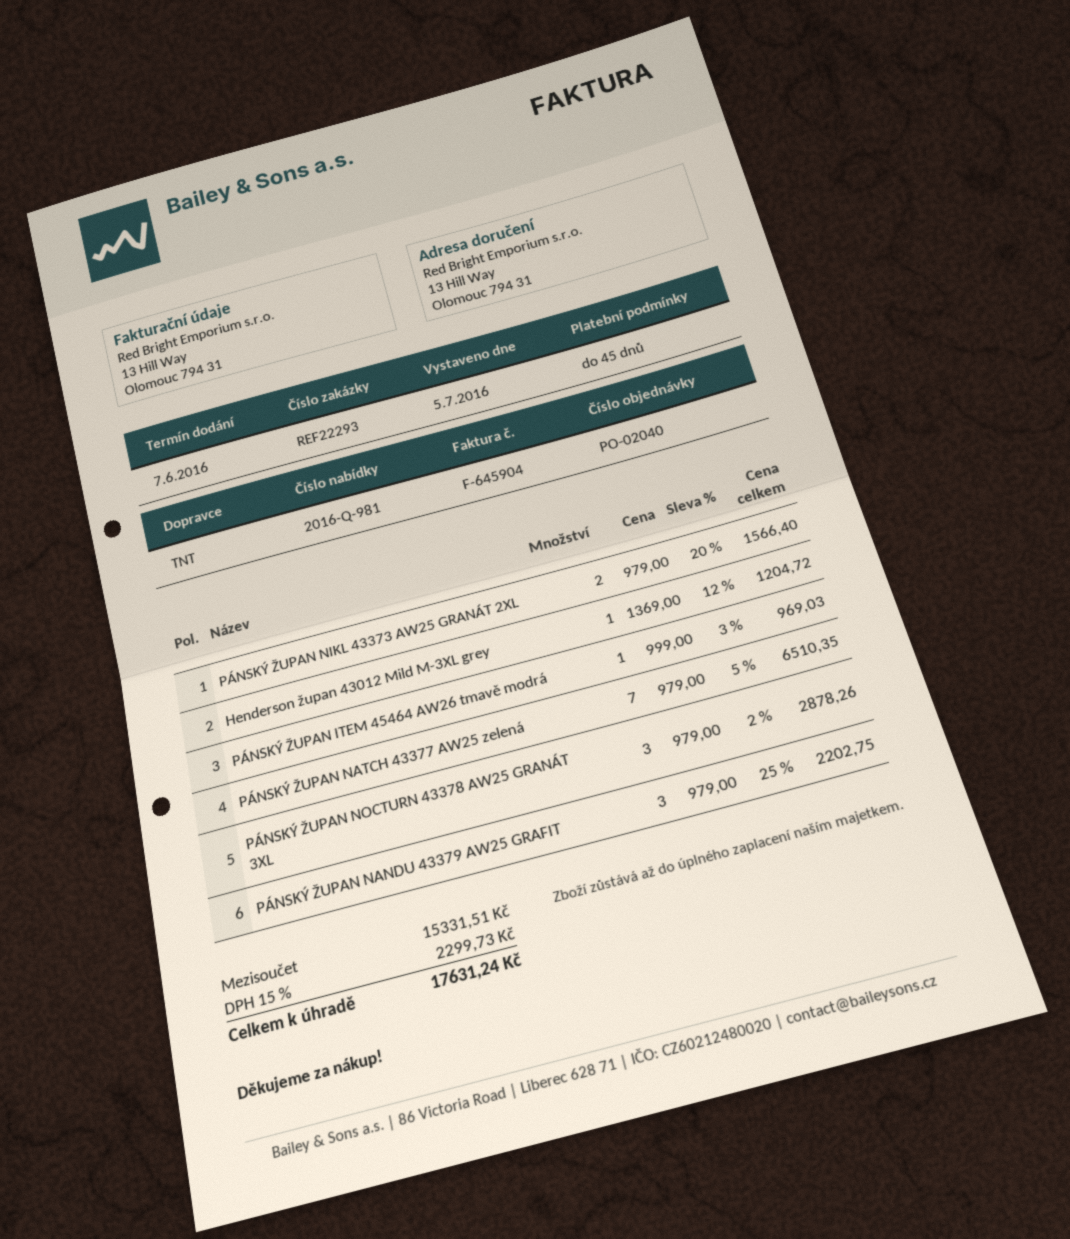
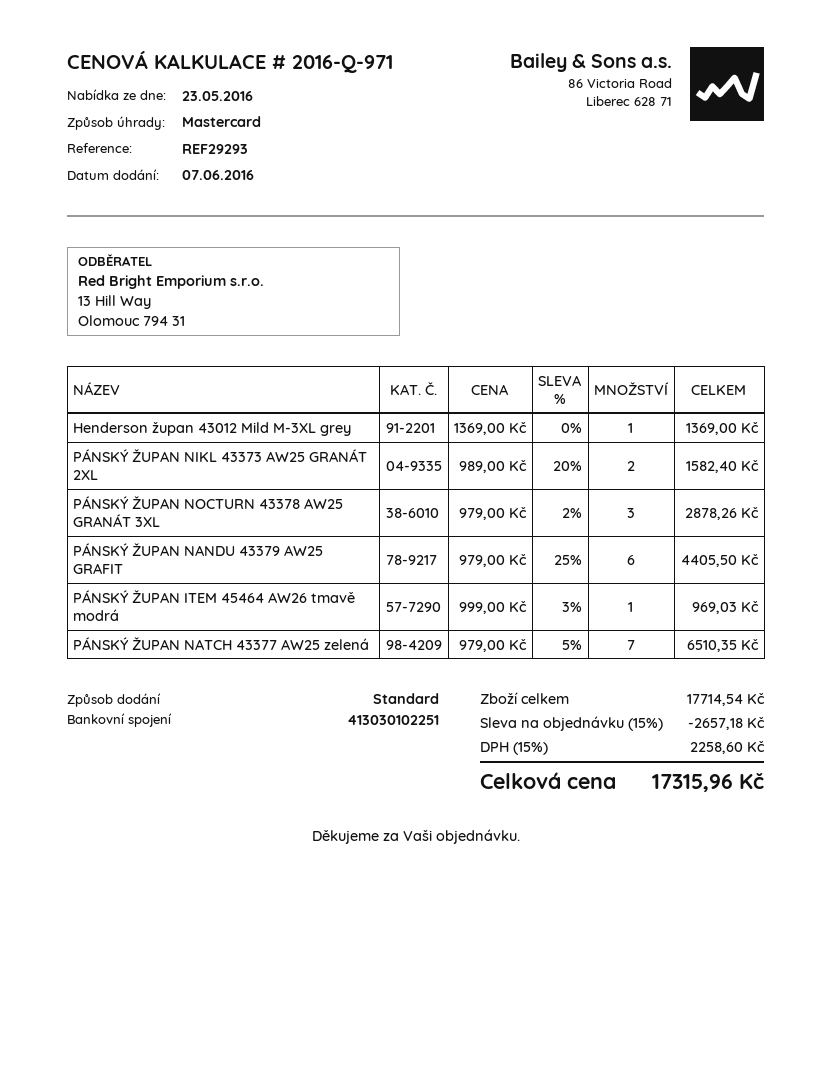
quote number: 2016-Q-981 -> 2016-Q-971
reference: REF22293 -> REF29293
shipping method: TNT -> standard
PÁNSKÝ ŽUPAN NIKL 43373 AW25 GRANÁT 2XL: 2 x 979.00 - 20% = 1566.40 -> 2 x 989.00 - 20% = 1582.40
Henderson župan 43012 Mild M-3XL grey: 1 x 1369.00 - 12% = 1204.72 -> 1 x 1369.00 = 1369.00
PÁNSKÝ ŽUPAN NANDU 43379 AW25 GRAFIT: 3 x 979.00 - 25% = 2202.75 -> 6 x 979.00 - 25% = 4405.50
subtotal: 15331.51 -> 17714.54
discount: none -> 15% = 2657.18
tax: 15% = 2299.73 -> 15% = 2258.60
total: 17631.24 -> 17315.96

